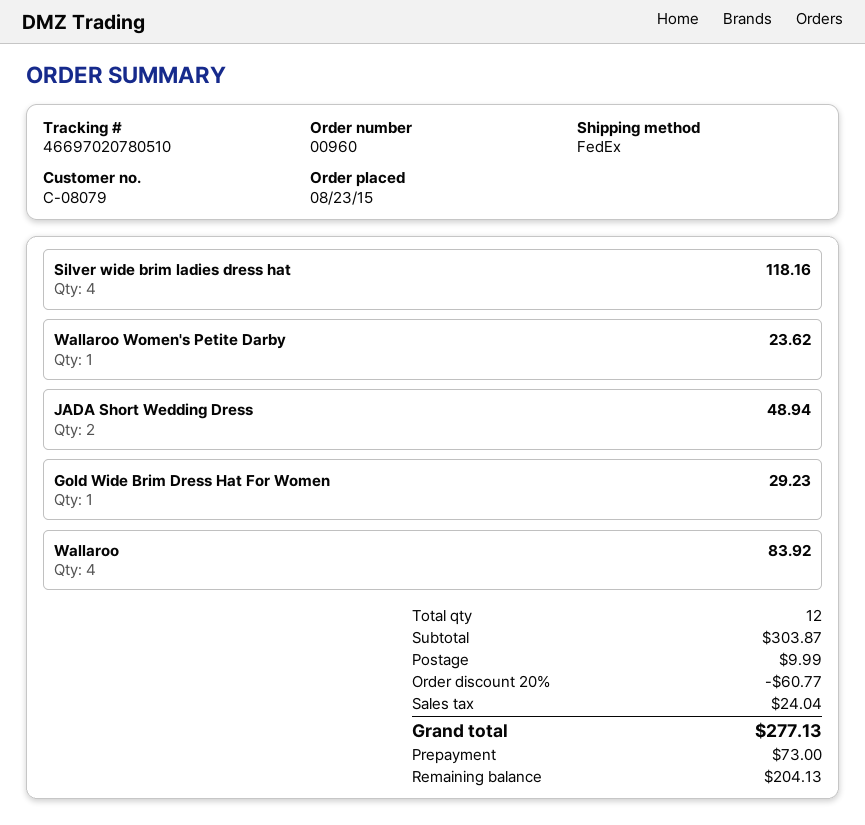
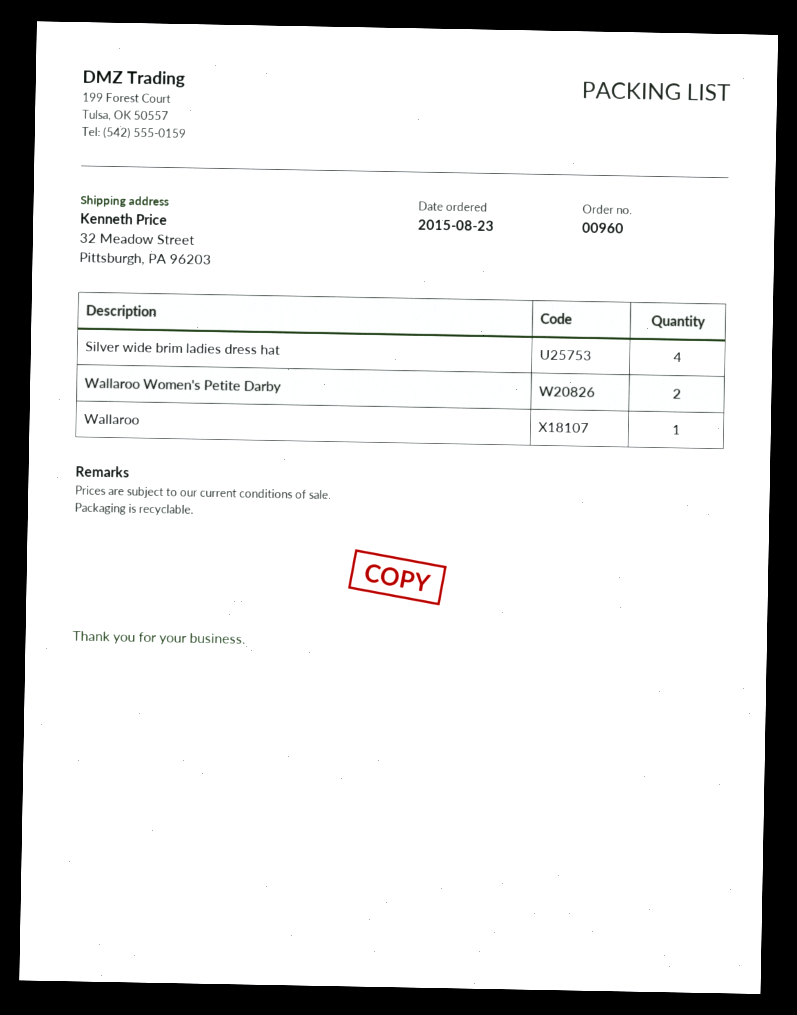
Wallaroo Women's Petite Darby: 1 -> 2
JADA Short Wedding Dress: 2 -> none
Gold Wide Brim Dress Hat For Women: 1 -> none
Wallaroo: 4 -> 1

